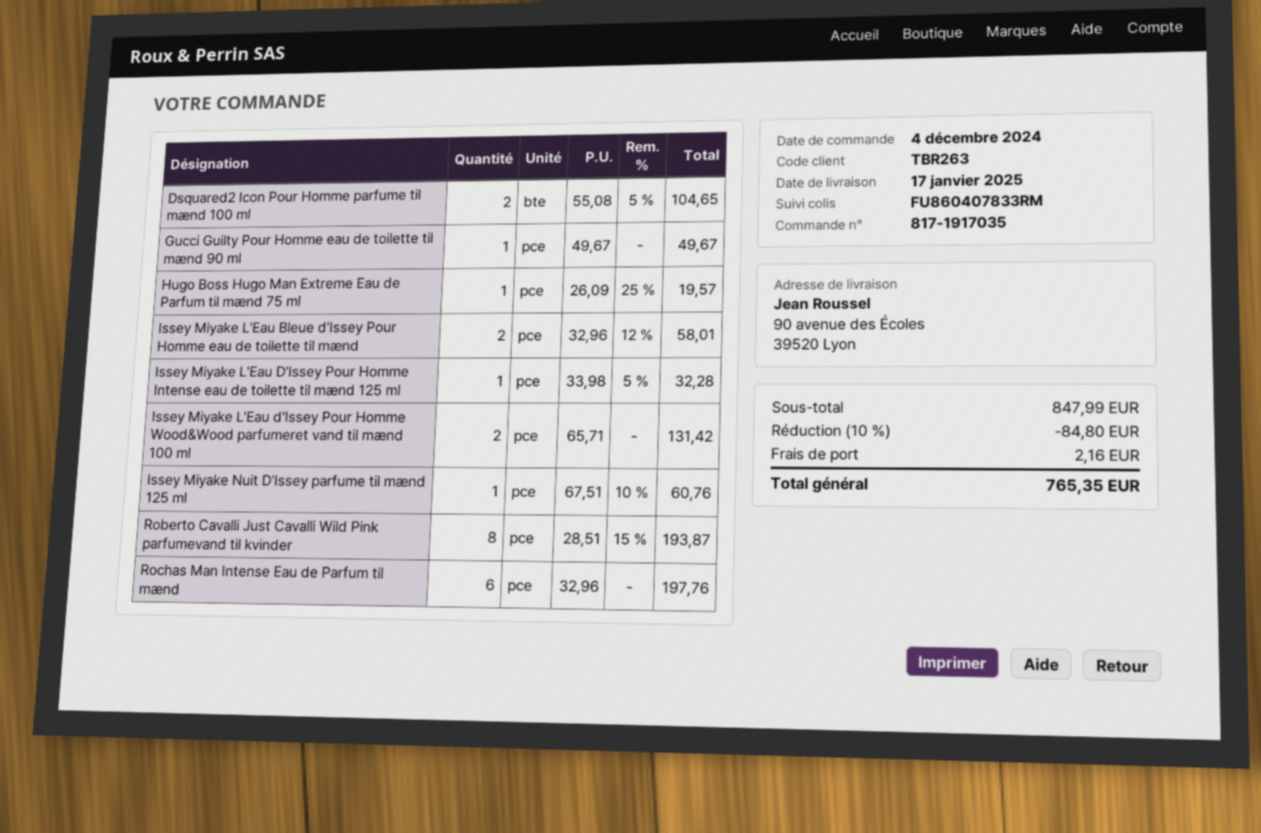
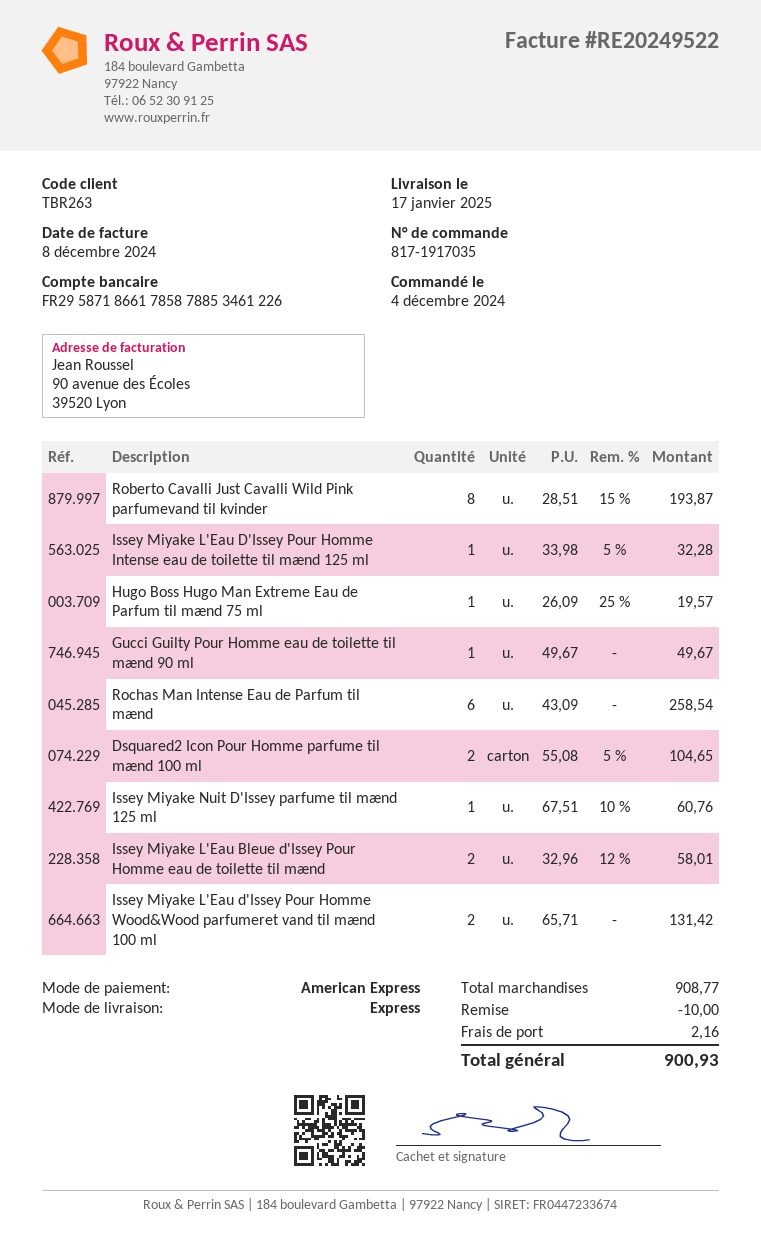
Rochas Man Intense Eau de Parfum til mænd: 6 x 32.96 = 197.76 -> 6 x 43.09 = 258.54
subtotal: 847.99 -> 908.77
discount: 84.80 -> 10.00
total: 765.35 -> 900.93

